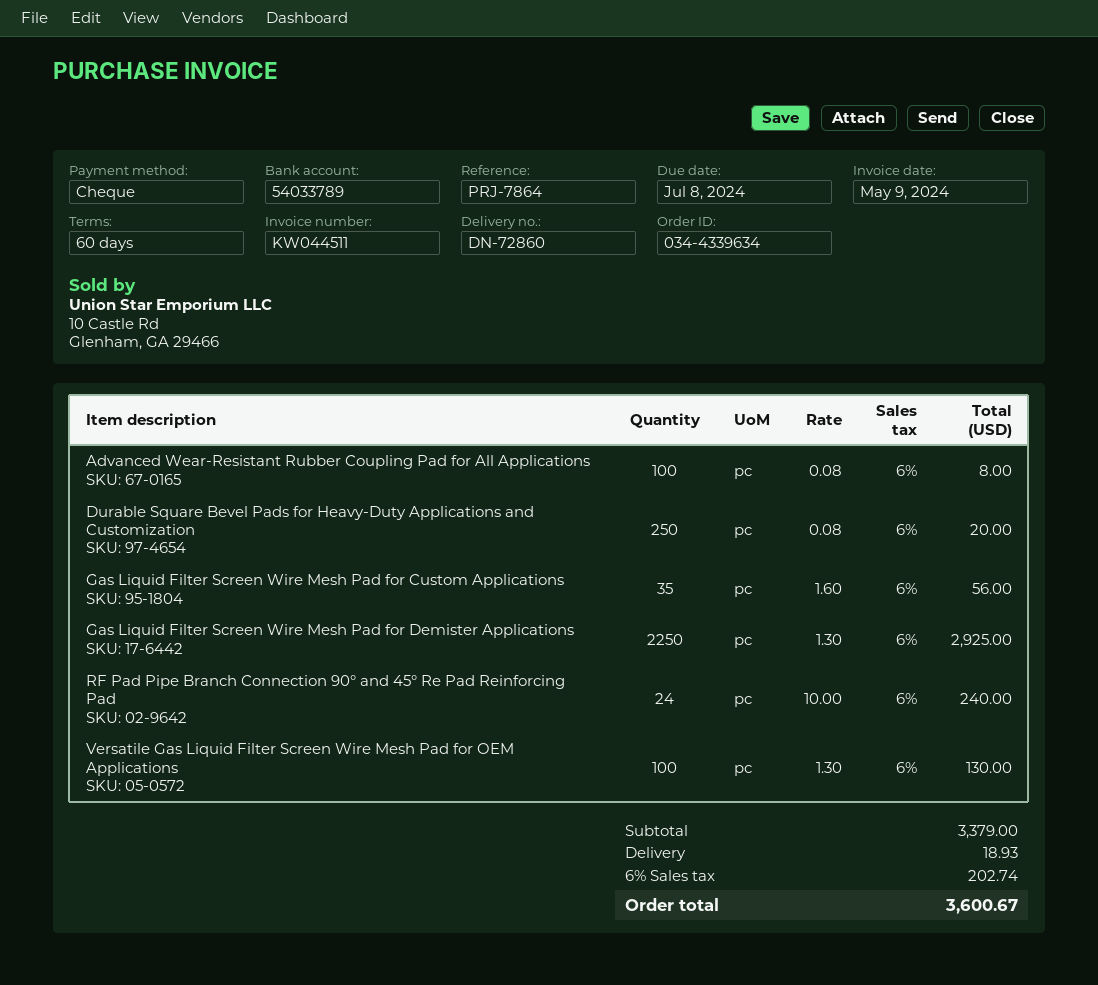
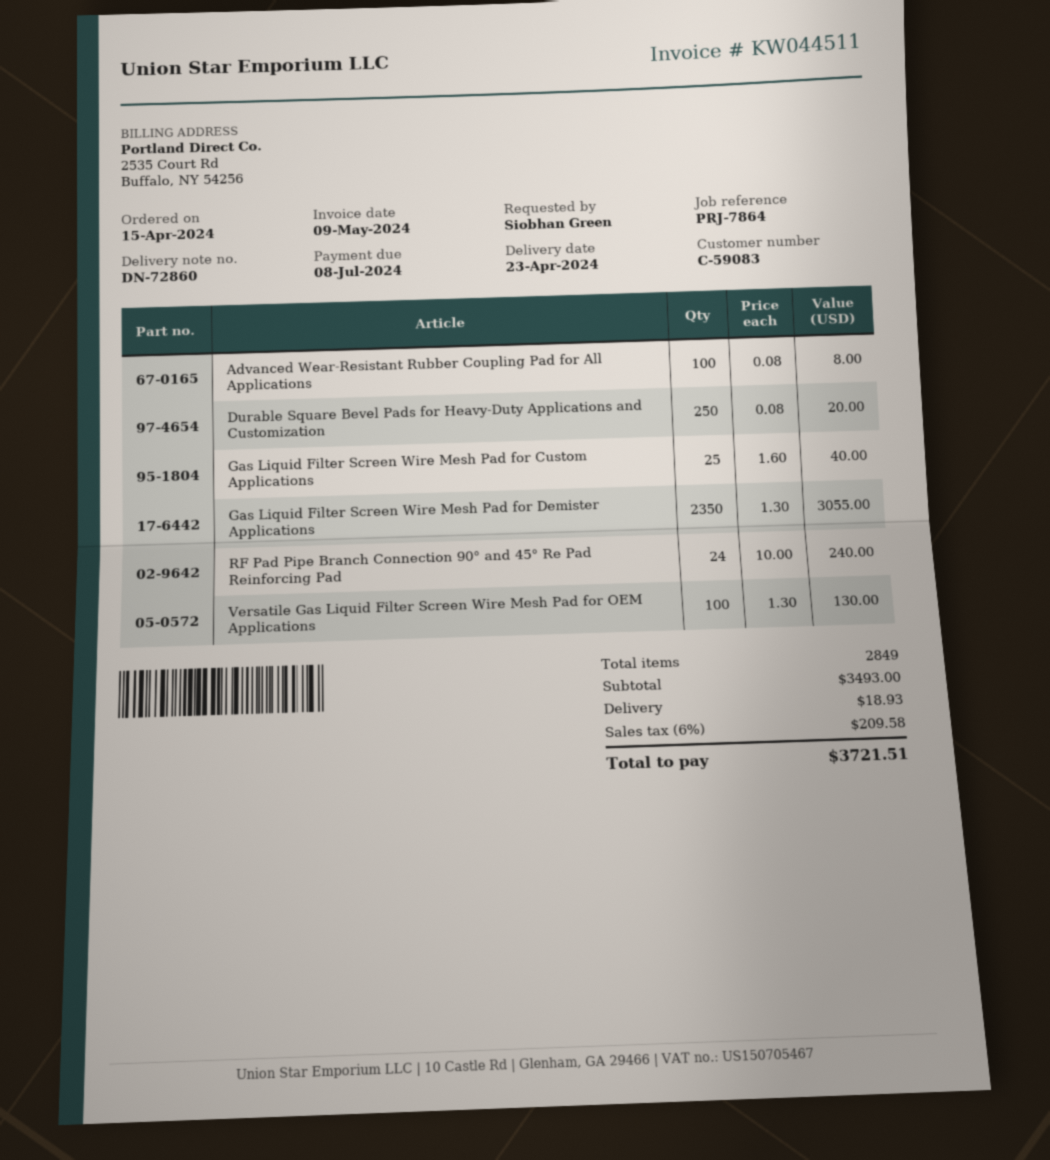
Gas Liquid Filter Screen Wire Mesh Pad for Custom Applications: 35 x 1.60 = 56.00 -> 25 x 1.60 = 40.00
Gas Liquid Filter Screen Wire Mesh Pad for Demister Applications: 2250 x 1.30 = 2925.00 -> 2350 x 1.30 = 3055.00
subtotal: 3379.00 -> 3493.00
tax: 6% = 202.74 -> 6% = 209.58
total: 3600.67 -> 3721.51

